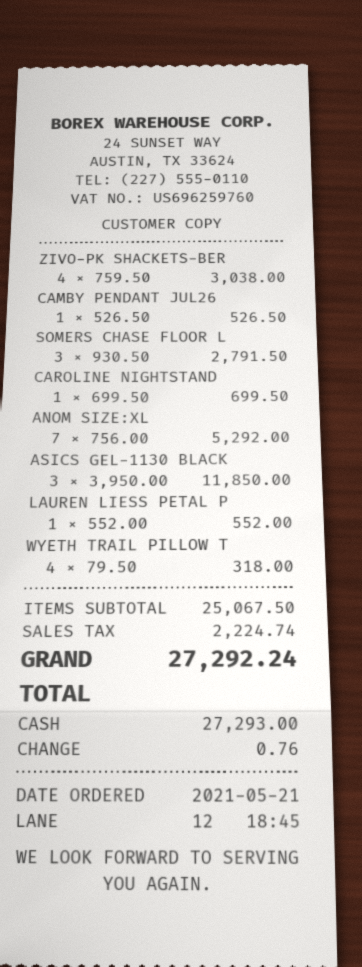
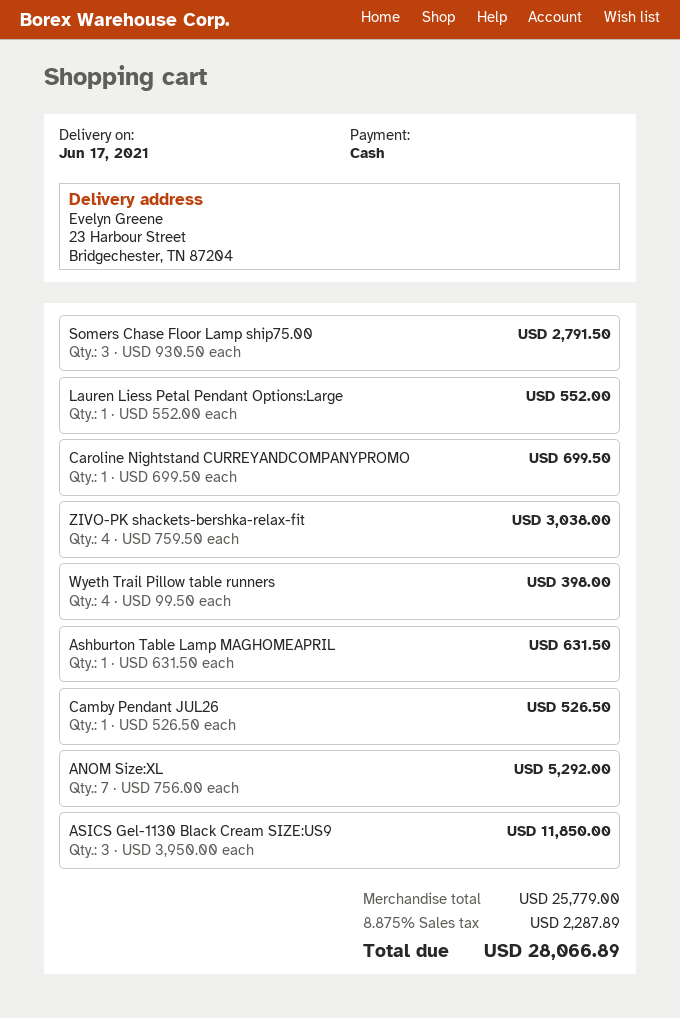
WYETH TRAIL PILLOW T: 4 x 79.50 = 318.00 -> 4 x 99.50 = 398.00
Ashburton Table Lamp MAGHOMEAPRIL: none -> 1 x 631.50 = 631.50
subtotal: 25067.50 -> 25779.00
tax: 2224.74 -> 2287.89
total: 27292.24 -> 28066.89

